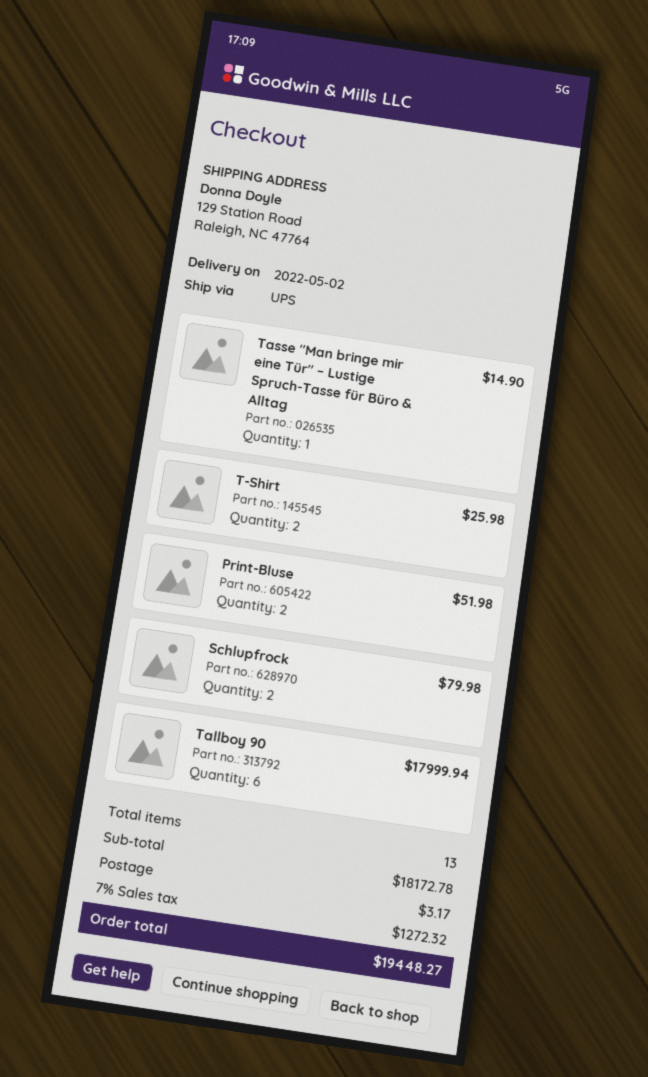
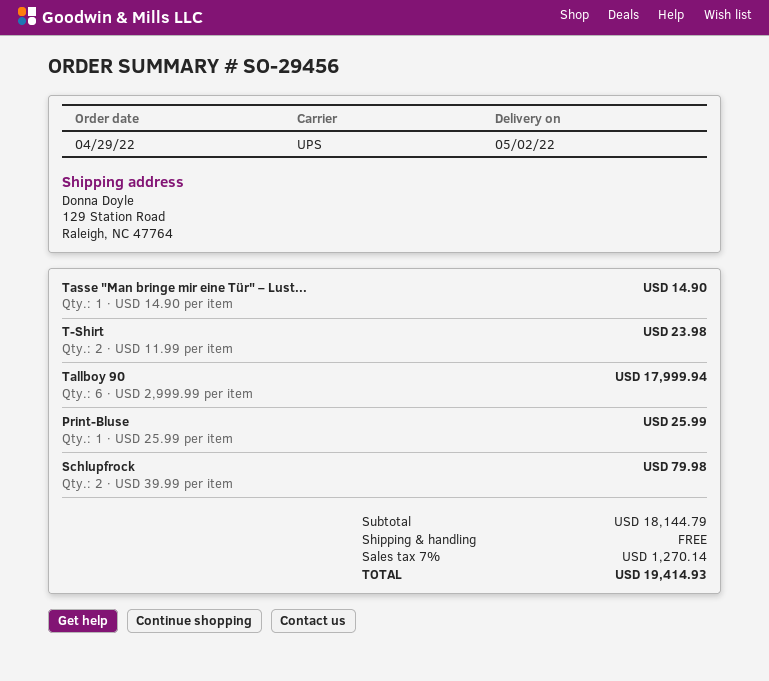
T-Shirt: 2 for 25.98 -> 2 for 23.98
Print-Bluse: 2 for 51.98 -> 1 for 25.99
subtotal: 18172.78 -> 18144.79
shipping: 3.17 -> 0.00
tax: 7% = 1272.32 -> 7% = 1270.14
total: 19448.27 -> 19414.93

